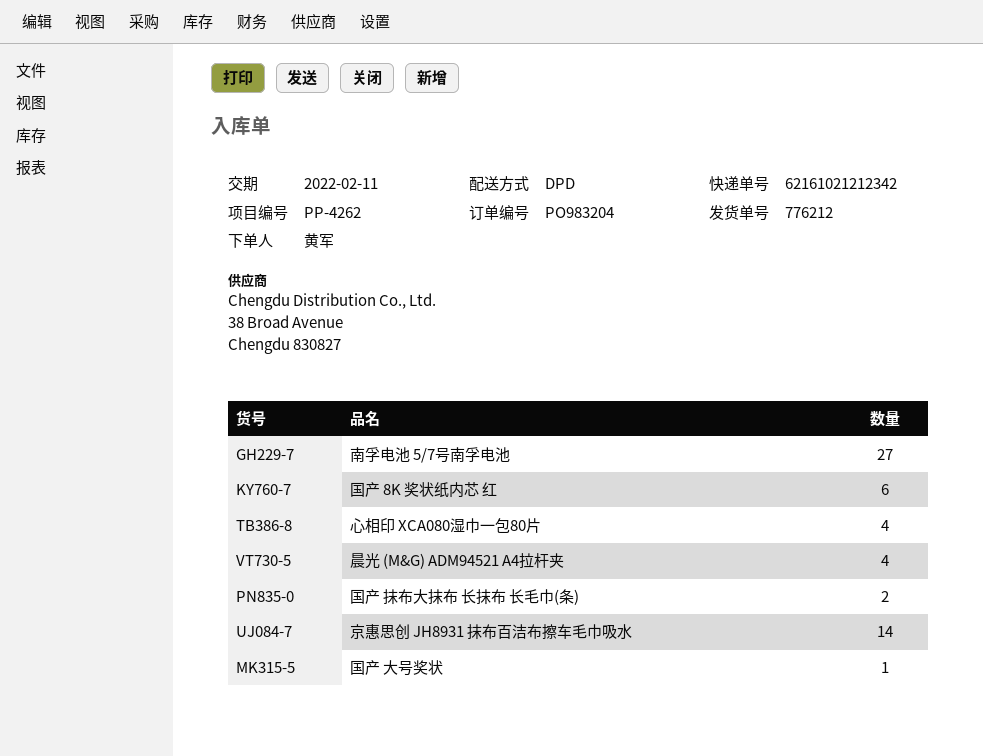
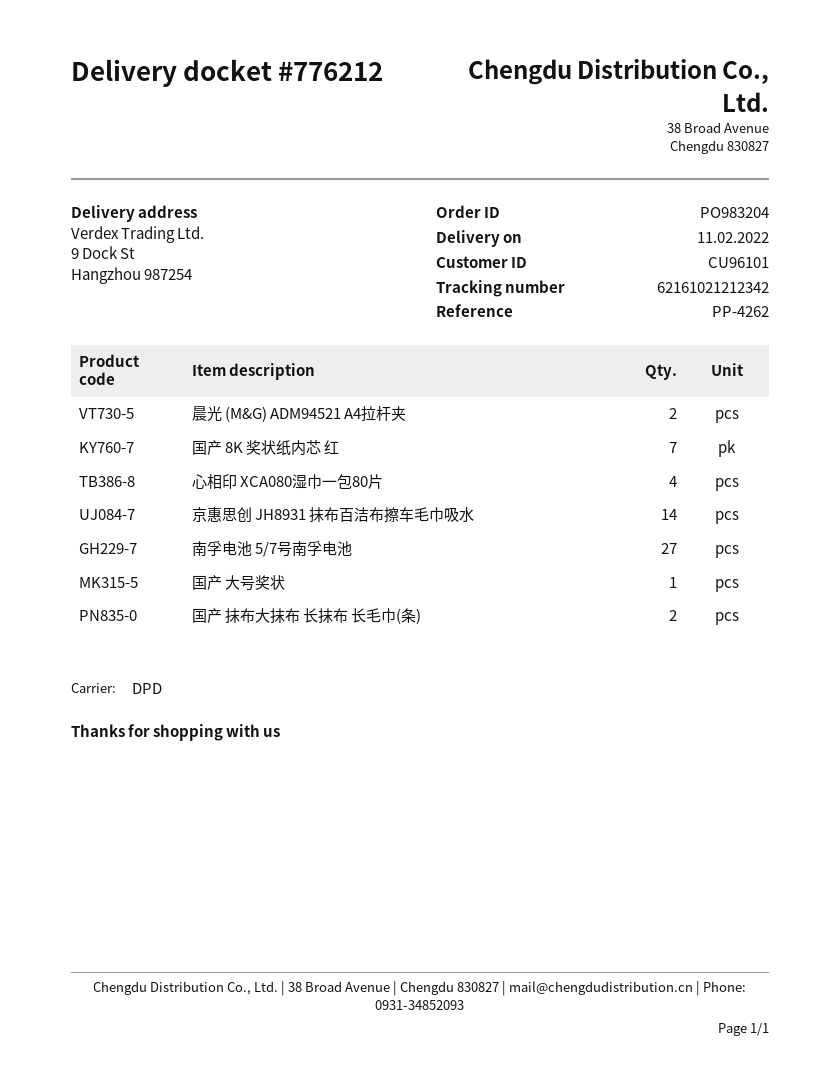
国产 8K 奖状纸内芯 红: 6 -> 7
晨光 (M&G) ADM94521 A4拉杆夹: 4 -> 2

